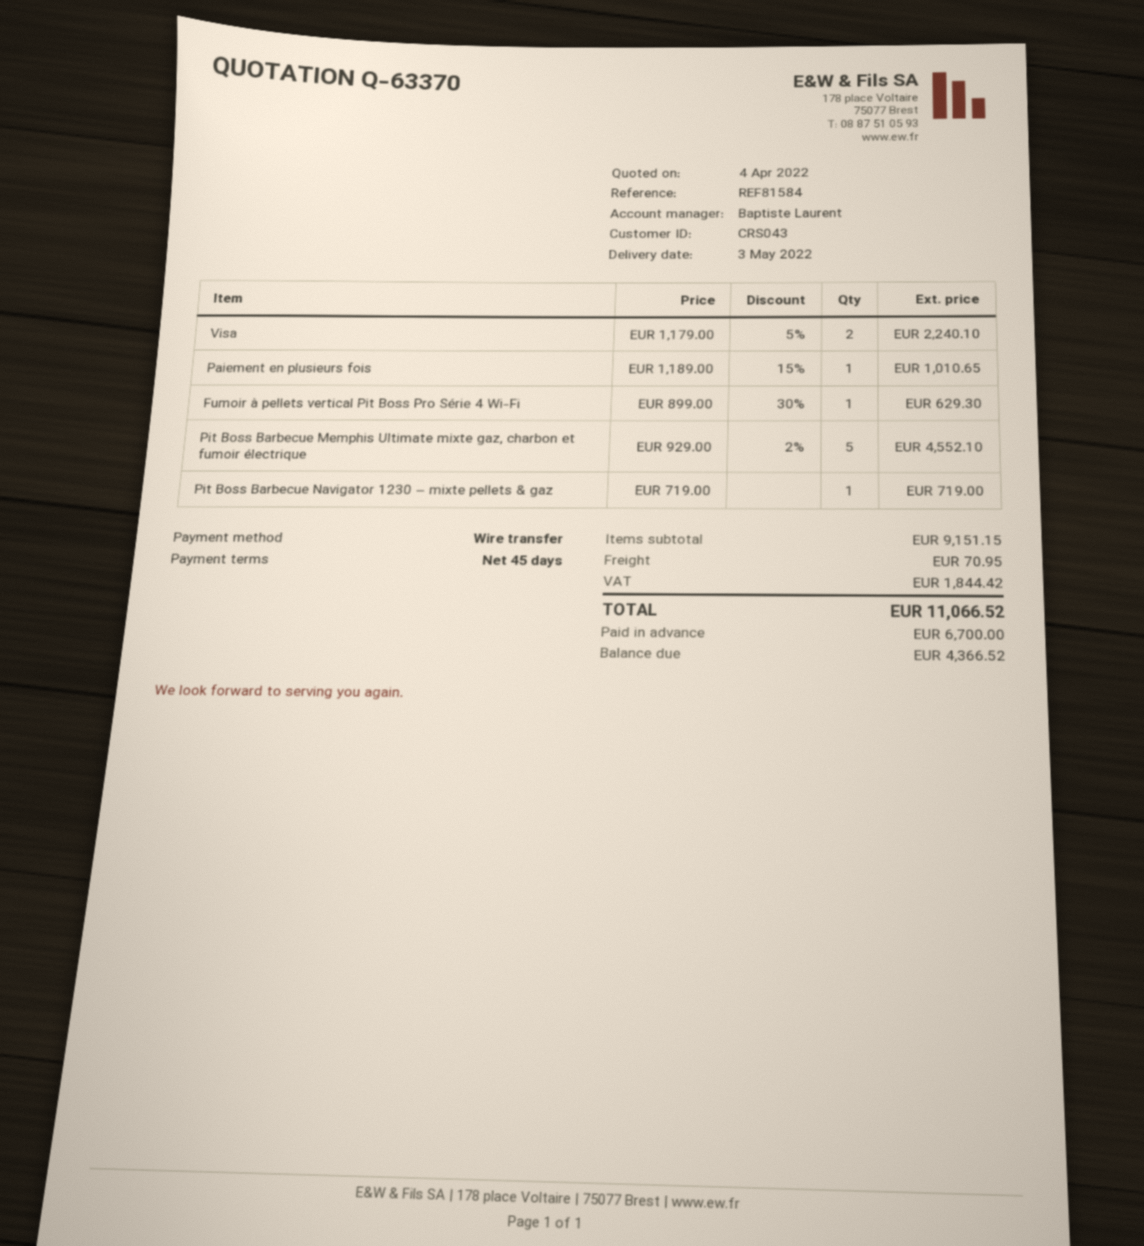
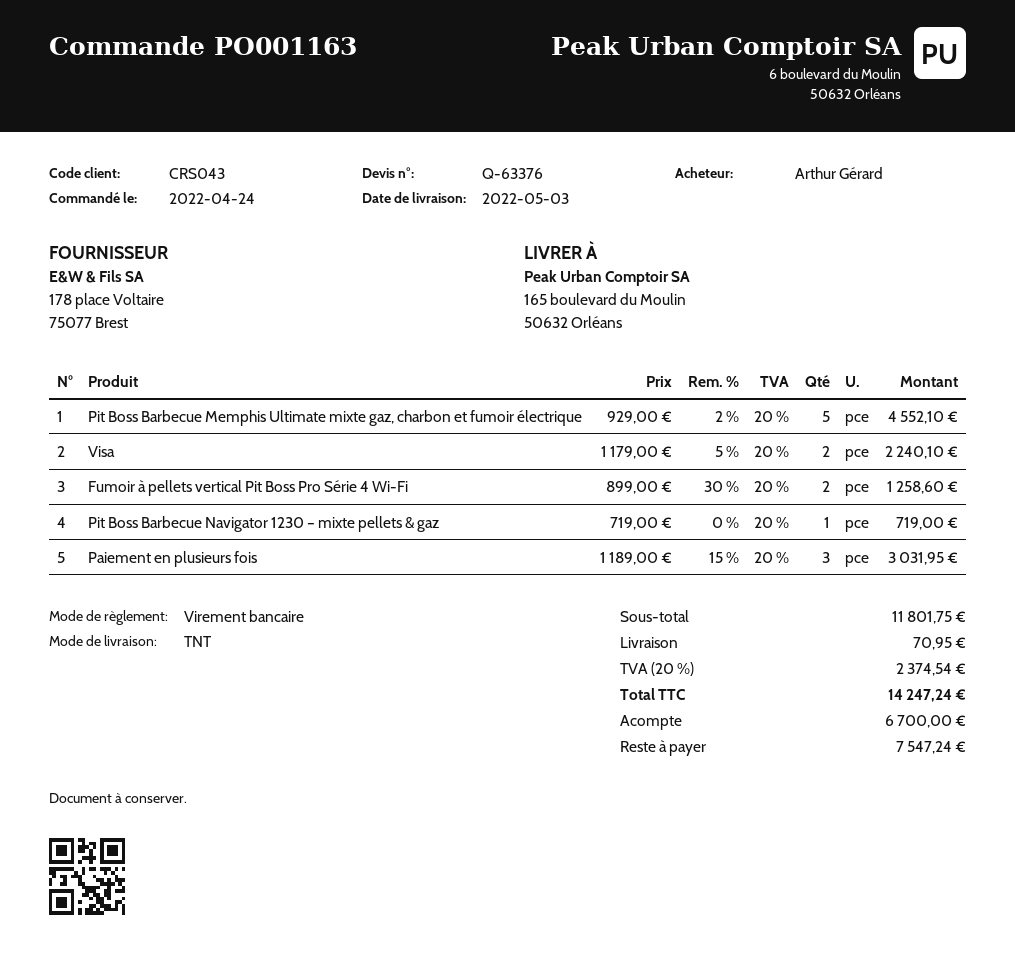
quote number: Q-63370 -> Q-63376
Paiement en plusieurs fois: 1 x 1189.00 - 15% = 1010.65 -> 3 x 1189.00 - 15% = 3031.95
Fumoir à pellets vertical Pit Boss Pro Série 4 Wi-Fi: 1 x 899.00 - 30% = 629.30 -> 2 x 899.00 - 30% = 1258.60
subtotal: 9151.15 -> 11801.75
tax: 1844.42 -> 2374.54
total: 11066.52 -> 14247.24
balance: 4366.52 -> 7547.24

